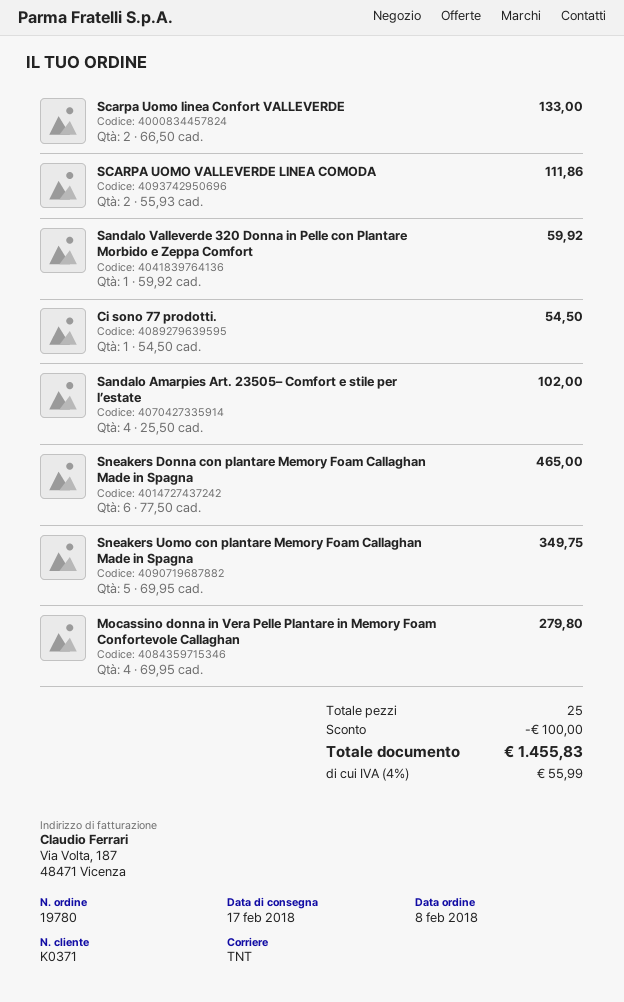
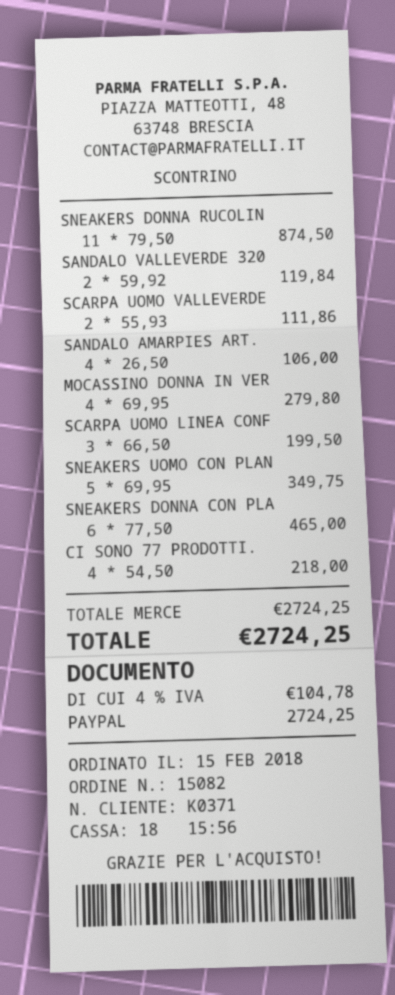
order number: 19780 -> 15082
order date: 2018-02-08 -> 2018-02-15
Scarpa Uomo linea Confort VALLEVERDE: 2 x 66.50 = 133.00 -> 3 x 66.50 = 199.50
Sandalo Valleverde 320 Donna in Pelle con Plantare Morbido e Zeppa Comfort: 1 x 59.92 = 59.92 -> 2 x 59.92 = 119.84
Ci sono 77 prodotti.: 1 x 54.50 = 54.50 -> 4 x 54.50 = 218.00
Sandalo Amarpies Art. 23505– Comfort e stile per l’estate: 4 x 25.50 = 102.00 -> 4 x 26.50 = 106.00
SNEAKERS DONNA RUCOLIN: none -> 11 x 79.50 = 874.50
discount: 100.00 -> none
tax: 4% = 55.99 -> 4% = 104.78
total: 1455.83 -> 2724.25

